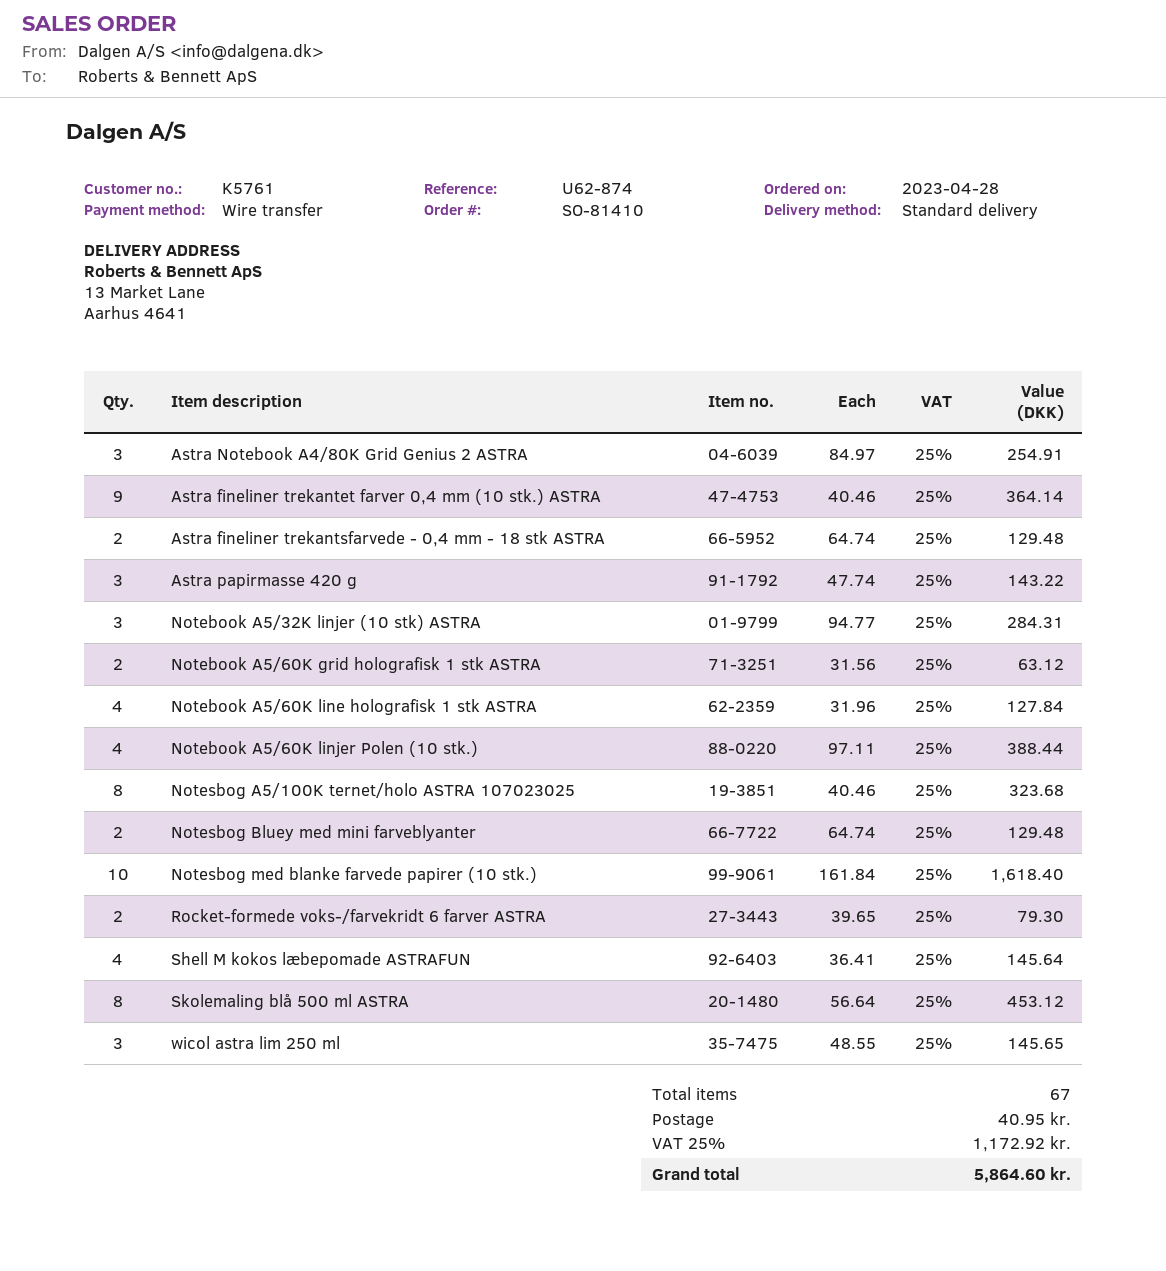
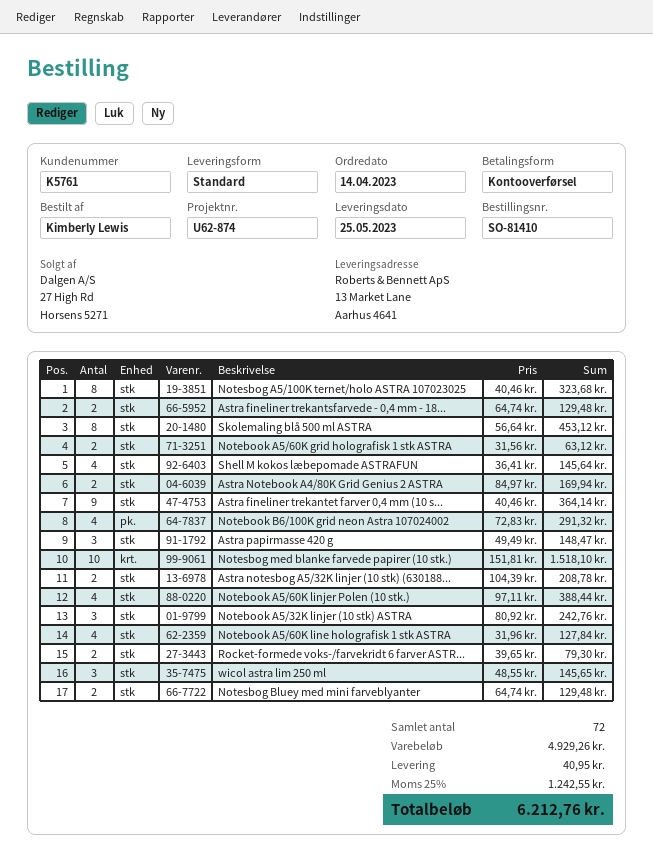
order date: 2023-04-28 -> 2023-04-14
Astra Notebook A4/80K Grid Genius 2 ASTRA: 3 x 84.97 = 254.91 -> 2 x 84.97 = 169.94
Astra papirmasse 420 g: 3 x 47.74 = 143.22 -> 3 x 49.49 = 148.47
Notebook A5/32K linjer (10 stk) ASTRA: 3 x 94.77 = 284.31 -> 3 x 80.92 = 242.76
Notesbog med blanke farvede papirer (10 stk.): 10 x 161.84 = 1618.40 -> 10 x 151.81 = 1518.10
Notebook B6/100K grid neon Astra 107024002: none -> 4 x 72.83 = 291.32
Astra notesbog A5/32K linjer (10 stk) (630188...: none -> 2 x 104.39 = 208.78
total quantity: 67 -> 72
tax: 25% = 1172.92 -> 25% = 1242.55
total: 5864.60 -> 6212.76

